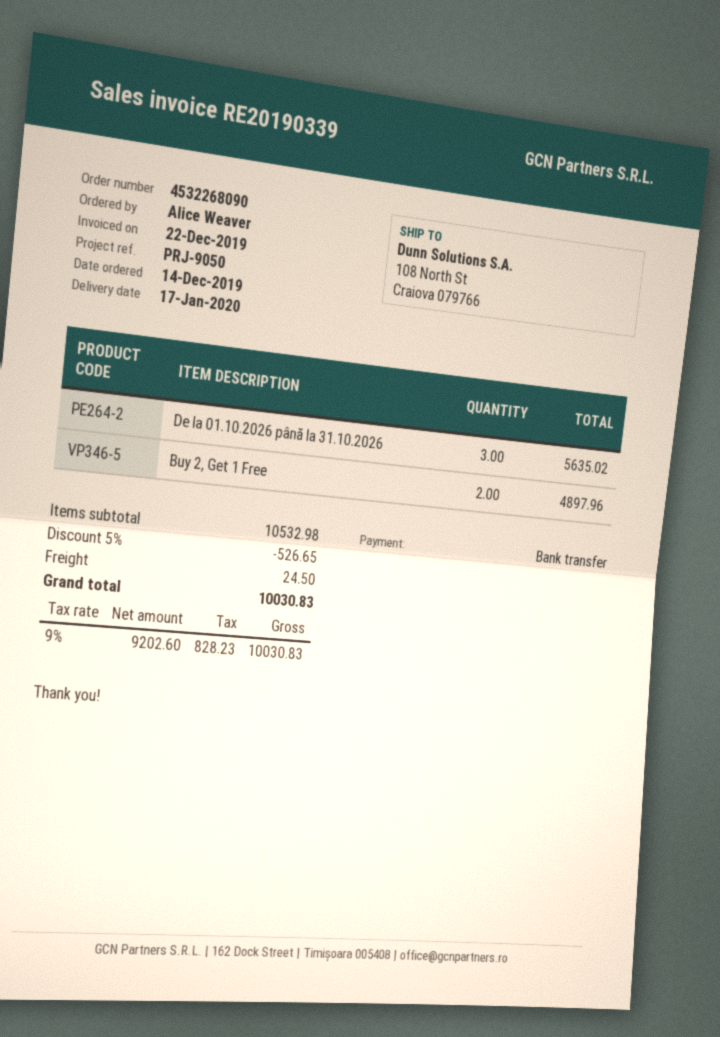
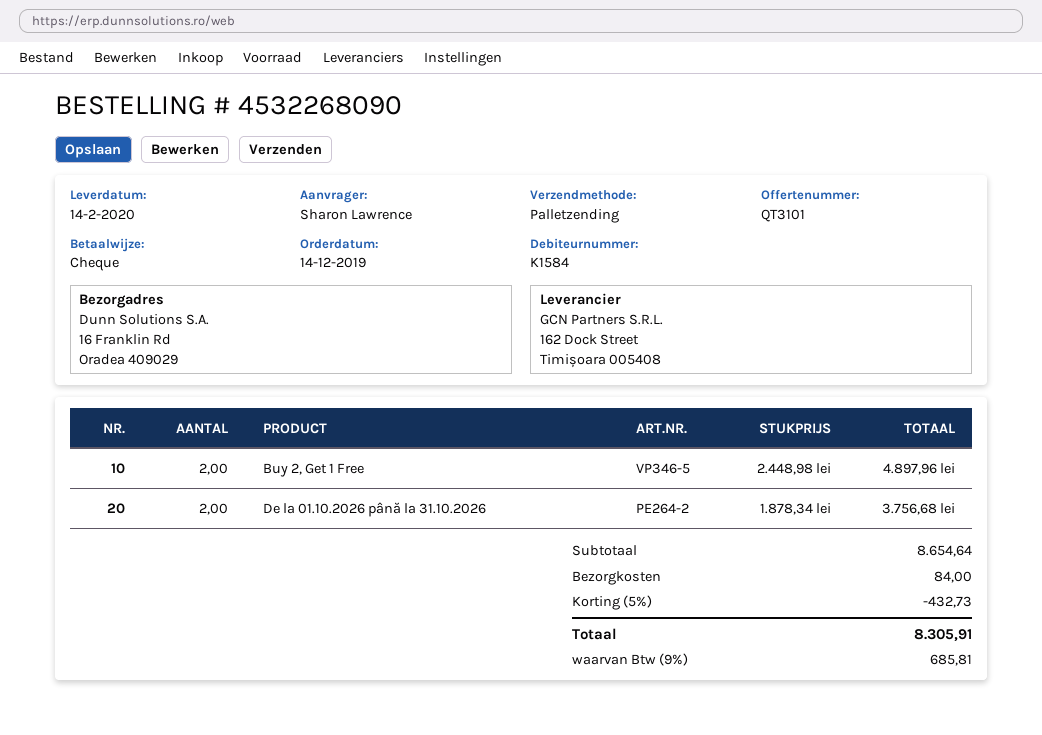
delivery date: 2020-01-17 -> 2020-02-14
ordered by: Alice Weaver -> Sharon Lawrence
payment method: bank transfer -> cheque
ship to: 108 North St, Craiova 079766 -> 16 Franklin Rd, Oradea 409029
De la 01.10.2026 până la 31.10.2026: 3 for 5635.02 -> 2 for 3756.68
subtotal: 10532.98 -> 8654.64
discount: 5% = 526.65 -> 5% = 432.73
shipping: 24.50 -> 84.00
tax: 9% = 828.23 -> 9% = 685.81
total: 10030.83 -> 8305.91

